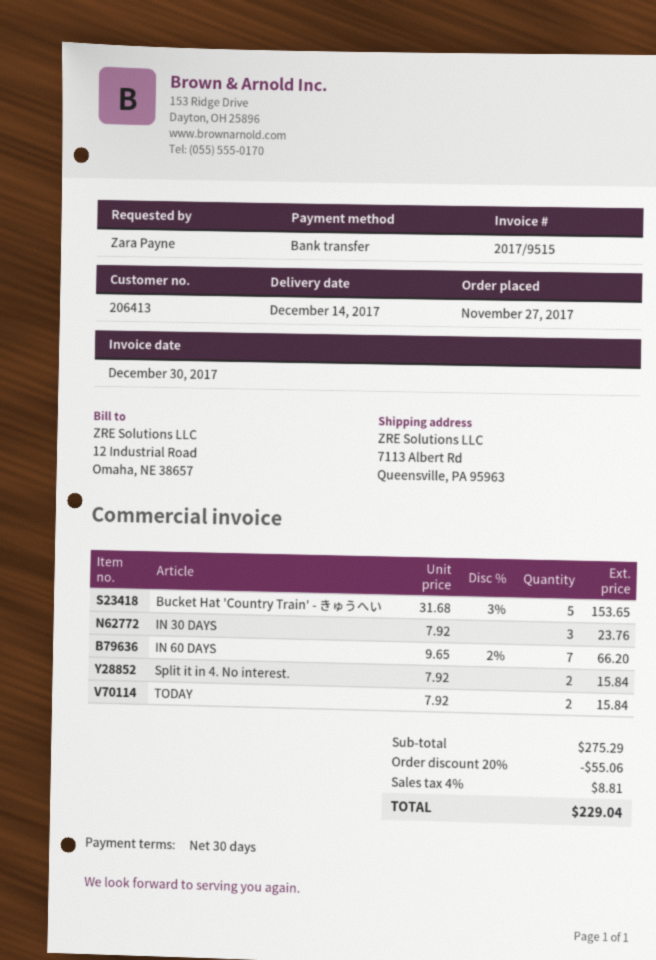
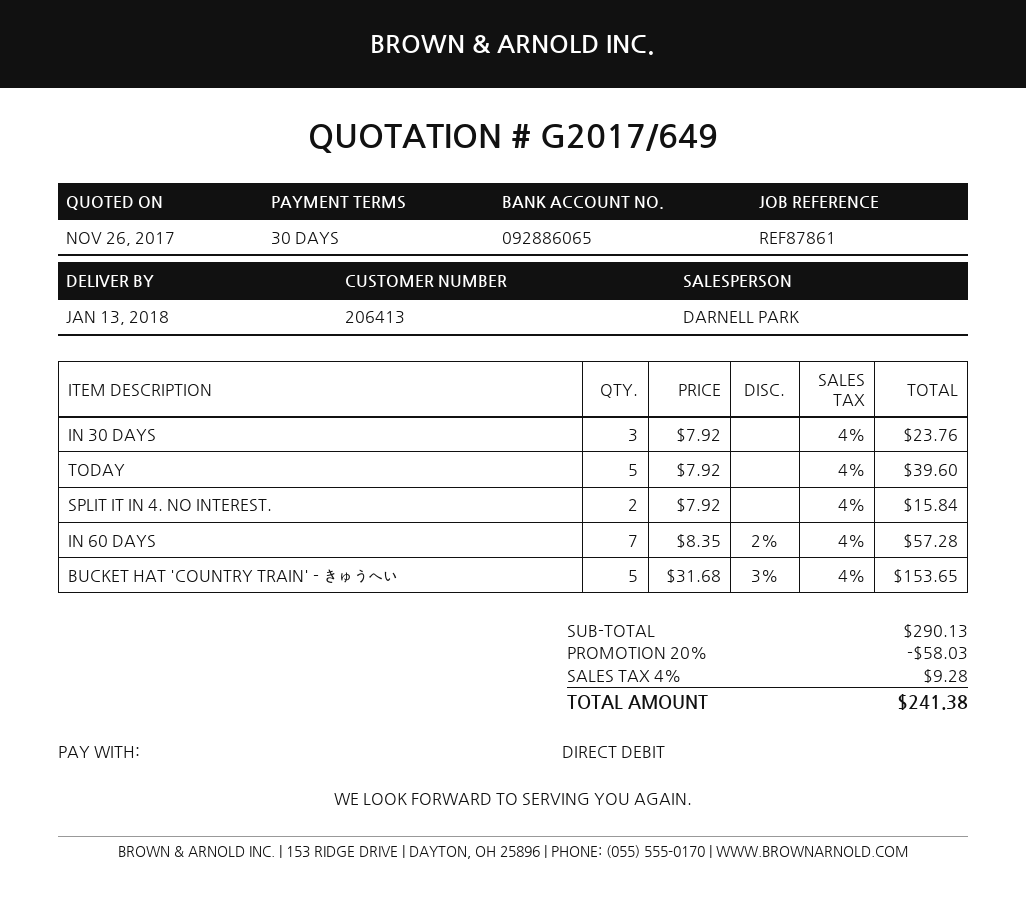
delivery date: 2017-12-14 -> 2018-01-13
payment method: bank transfer -> direct debit
IN 60 DAYS: 7 x 9.65 - 2% = 66.20 -> 7 x 8.35 - 2% = 57.28
TODAY: 2 x 7.92 = 15.84 -> 5 x 7.92 = 39.60
subtotal: 275.29 -> 290.13
discount: 20% = 55.06 -> 20% = 58.03
tax: 4% = 8.81 -> 4% = 9.28
total: 229.04 -> 241.38

